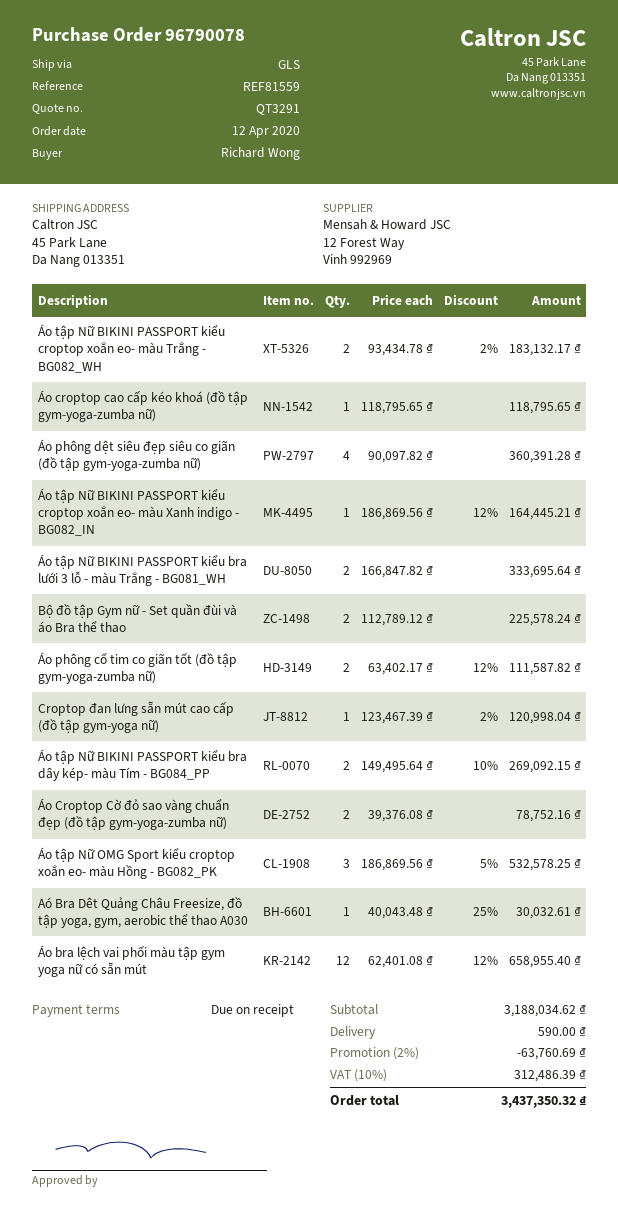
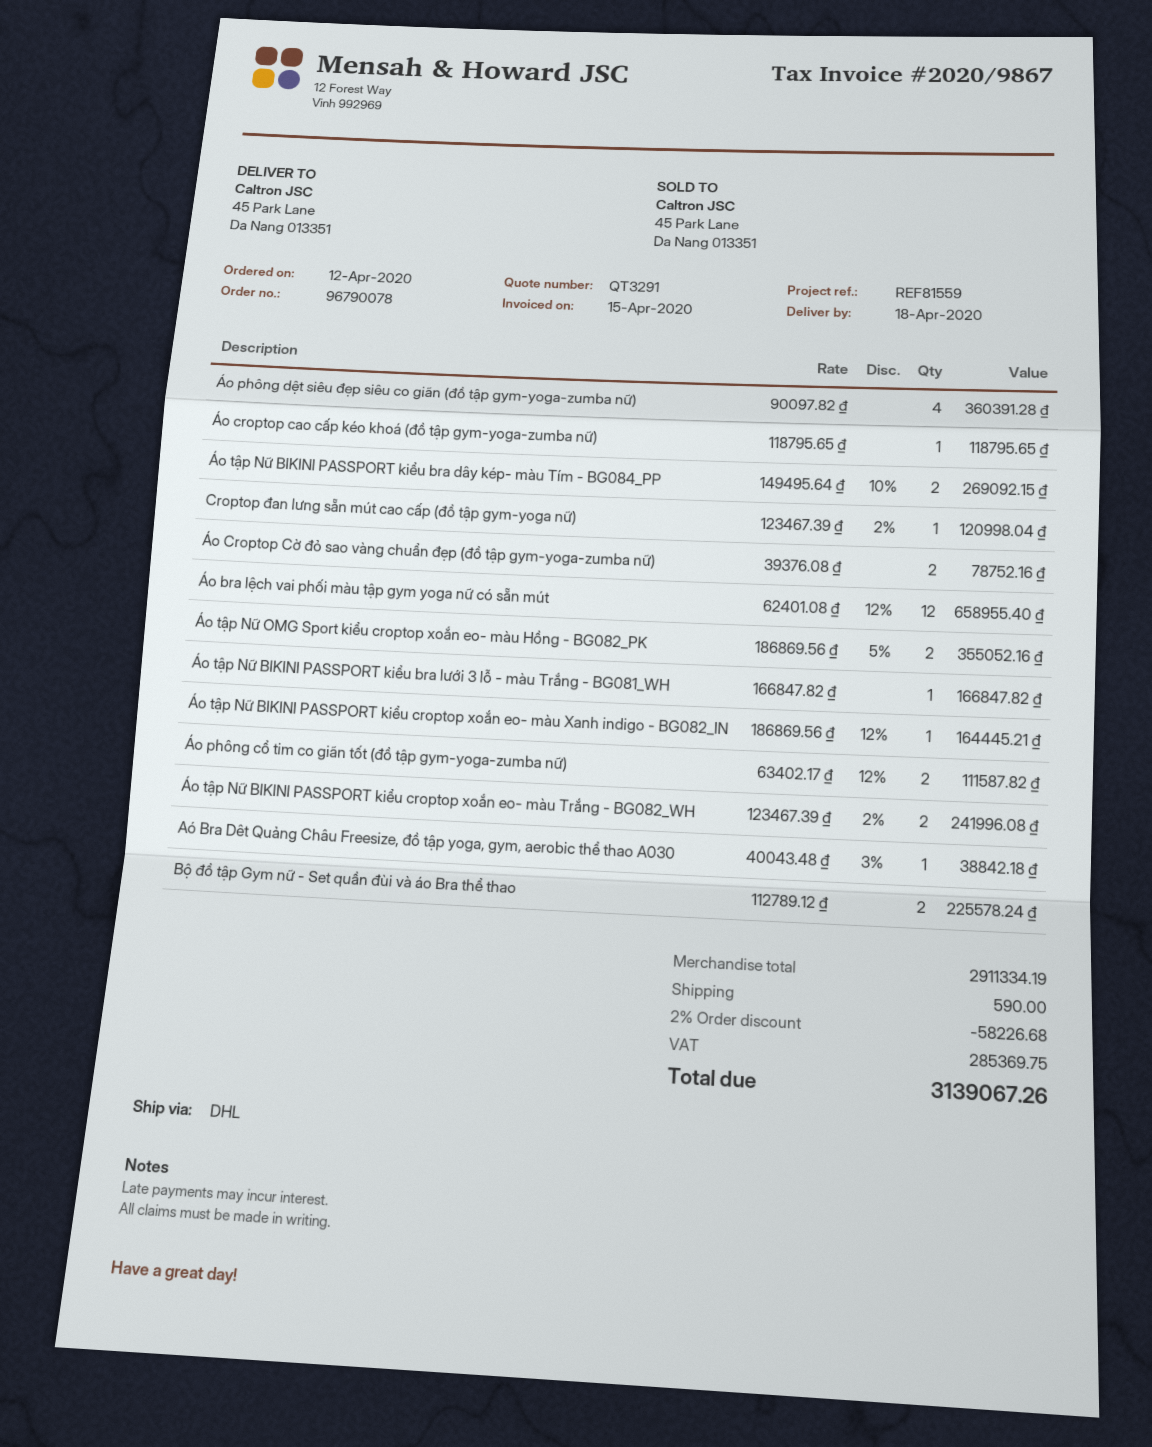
shipping method: GLS -> DHL
Áo tập Nữ BIKINI PASSPORT kiểu croptop xoắn eo- màu Trắng - BG082_WH: 2 x 93434.78 - 2% = 183132.17 -> 2 x 123467.39 - 2% = 241996.08
Áo tập Nữ BIKINI PASSPORT kiểu bra lưới 3 lỗ - màu Trắng - BG081_WH: 2 x 166847.82 = 333695.64 -> 1 x 166847.82 = 166847.82
Áo tập Nữ OMG Sport kiểu croptop xoắn eo- màu Hồng - BG082_PK: 3 x 186869.56 - 5% = 532578.25 -> 2 x 186869.56 - 5% = 355052.16
Aó Bra Dêt Quảng Châu Freesize, đồ tập yoga, gym, aerobic thể thao A030: 1 x 40043.48 - 25% = 30032.61 -> 1 x 40043.48 - 3% = 38842.18
subtotal: 3188034.62 -> 2911334.19
discount: 2% = 63760.69 -> 2% = 58226.68
tax: 312486.39 -> 285369.75
total: 3437350.32 -> 3139067.26

